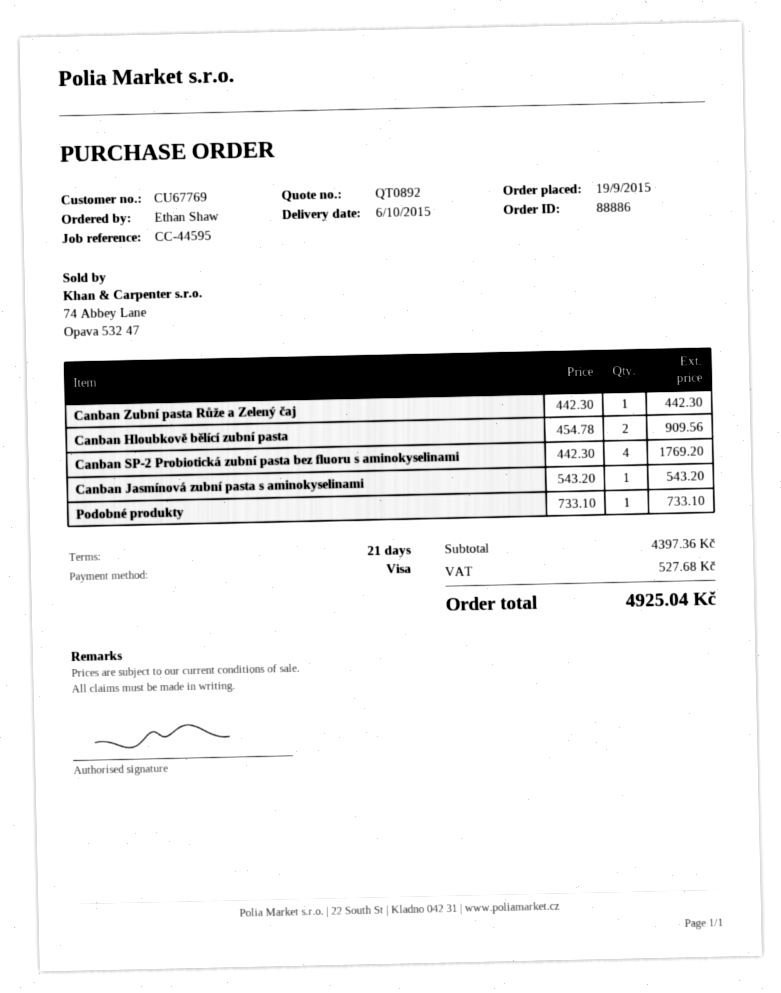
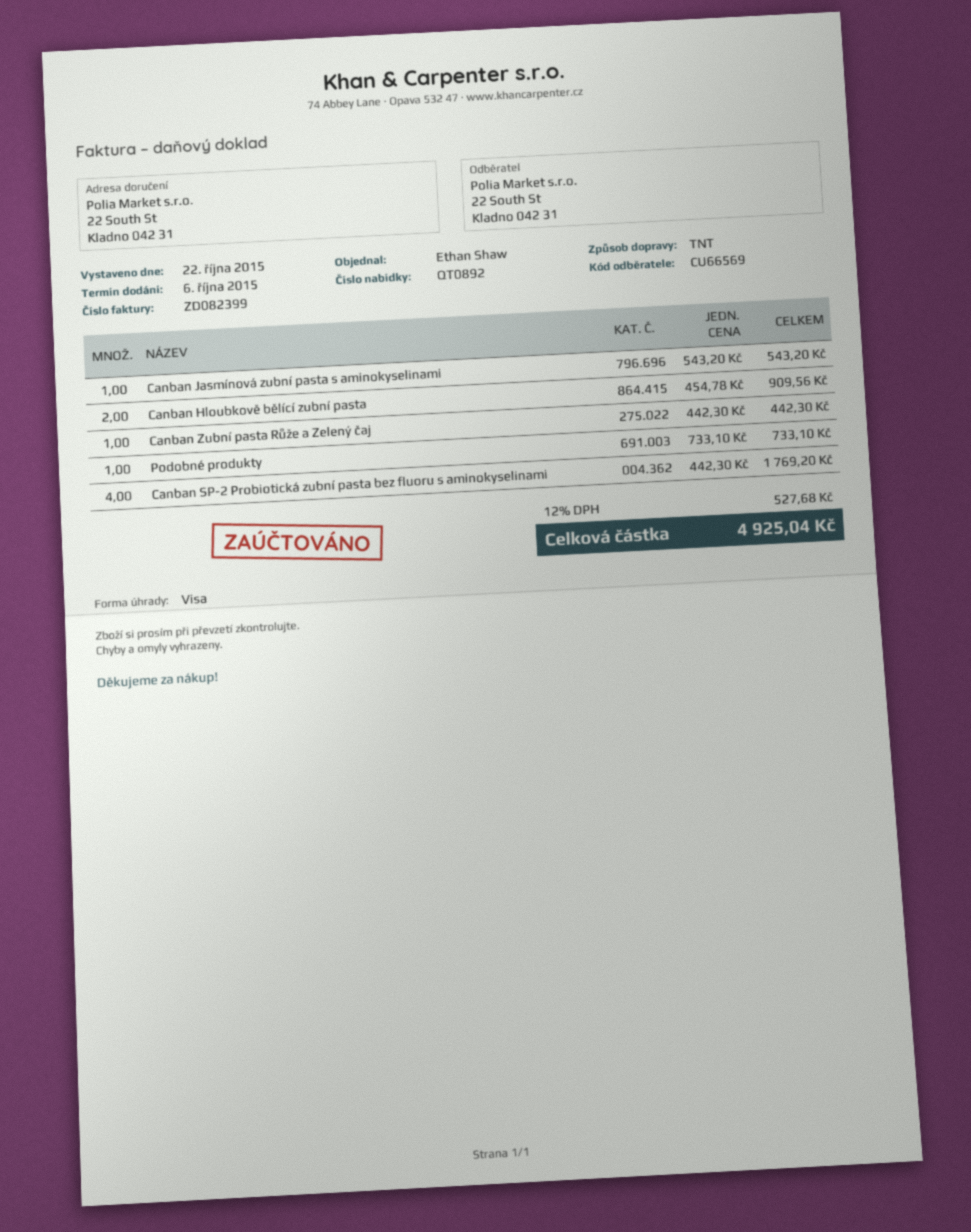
customer number: CU67769 -> CU66569

